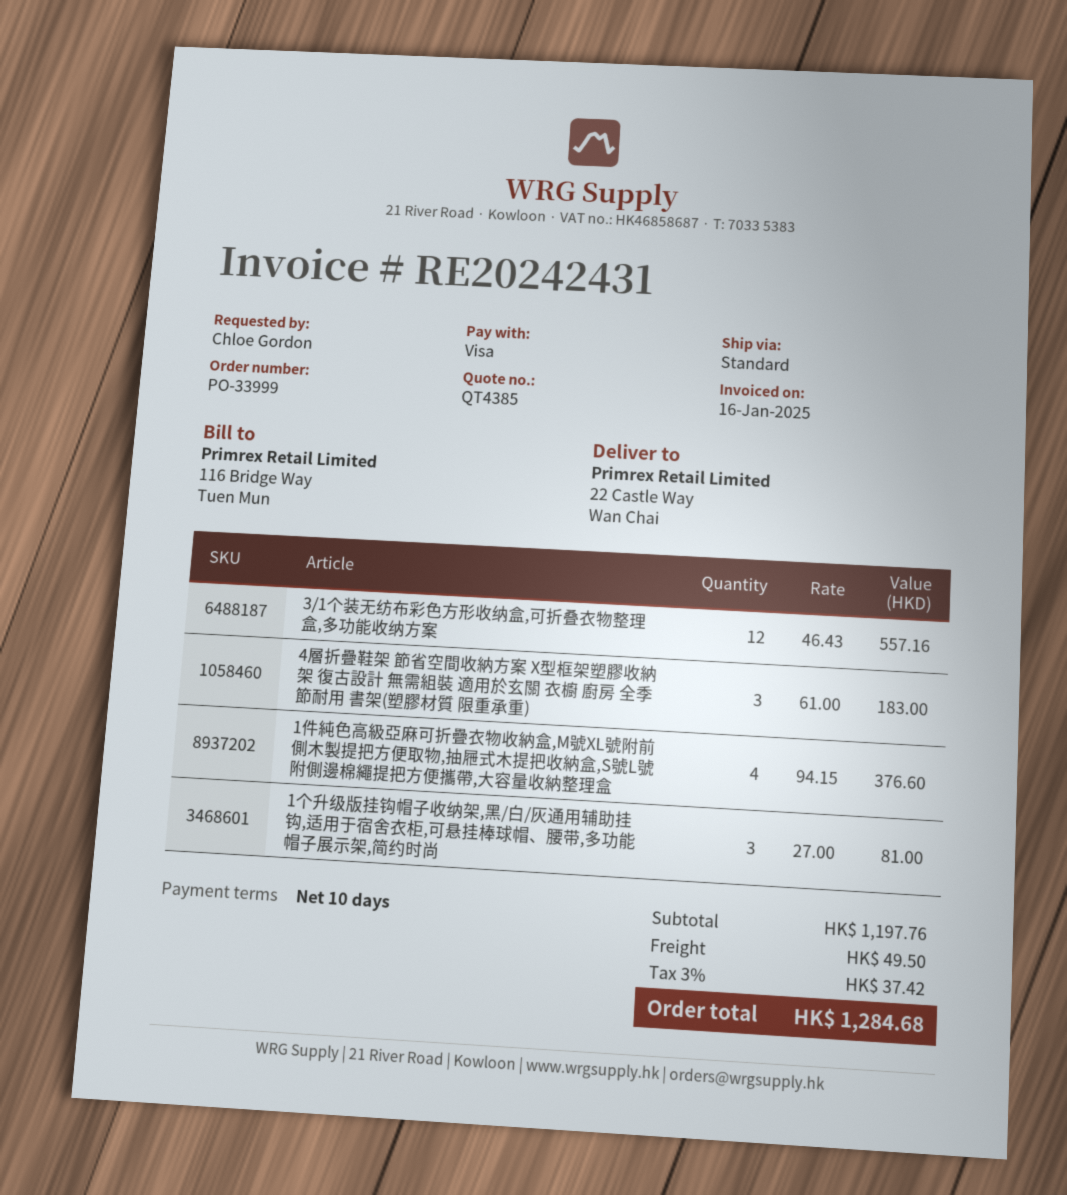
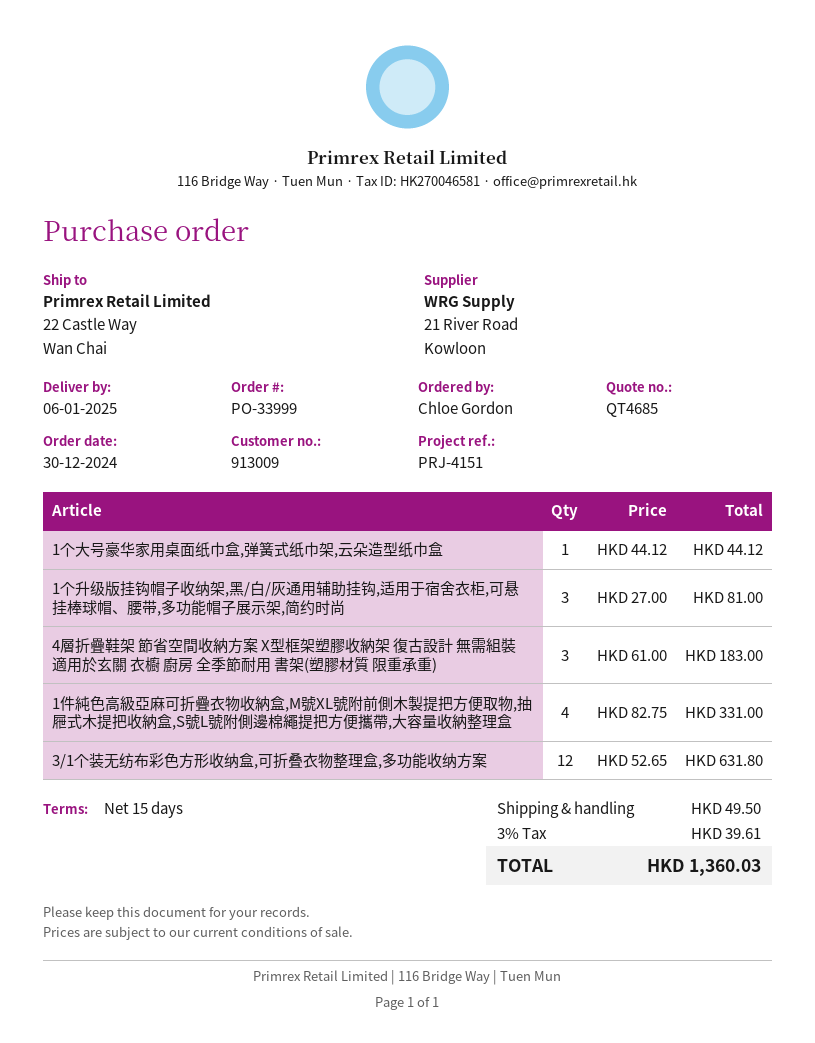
quote number: QT4385 -> QT4685
payment terms: 10 days -> 15 days
3/1个装无纺布彩色方形收纳盒,可折叠衣物整理盒,多功能收纳方案: 12 x 46.43 = 557.16 -> 12 x 52.65 = 631.80
1件純色高級亞麻可折疊衣物收納盒,M號XL號附前側木製提把方便取物,抽屜式木提把收納盒,S號L號附側邊棉繩提把方便攜帶,大容量收納整理盒: 4 x 94.15 = 376.60 -> 4 x 82.75 = 331.00
1个大号豪华家用桌面纸巾盒,弹簧式纸巾架,云朵造型纸巾盒: none -> 1 x 44.12 = 44.12
tax: 3% = 37.42 -> 3% = 39.61
total: 1284.68 -> 1360.03

